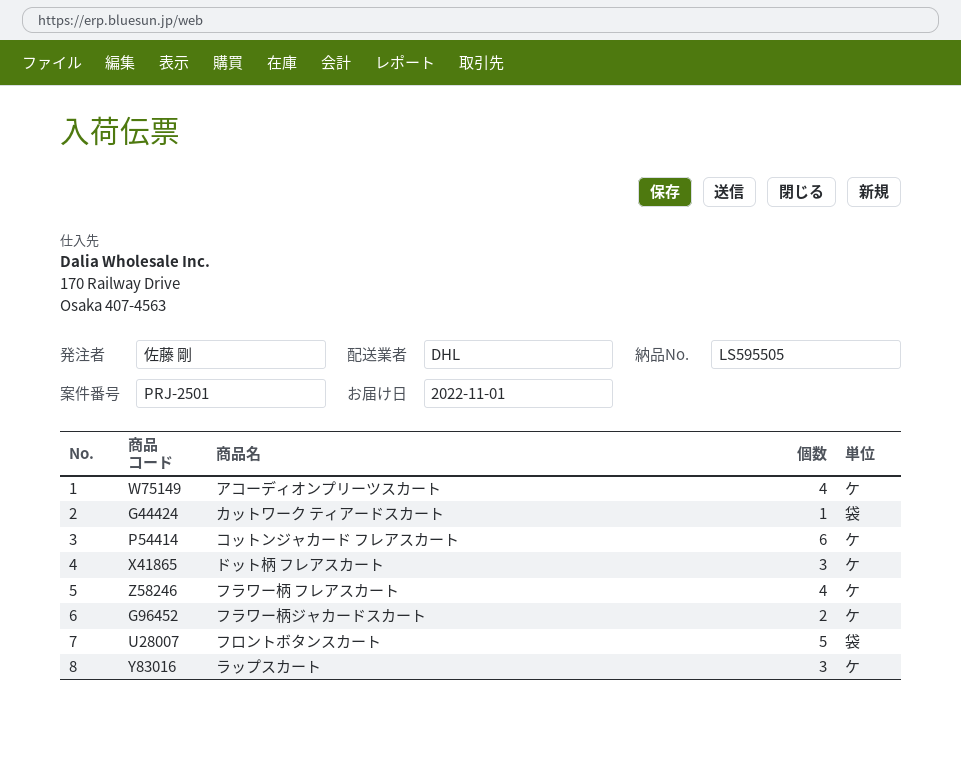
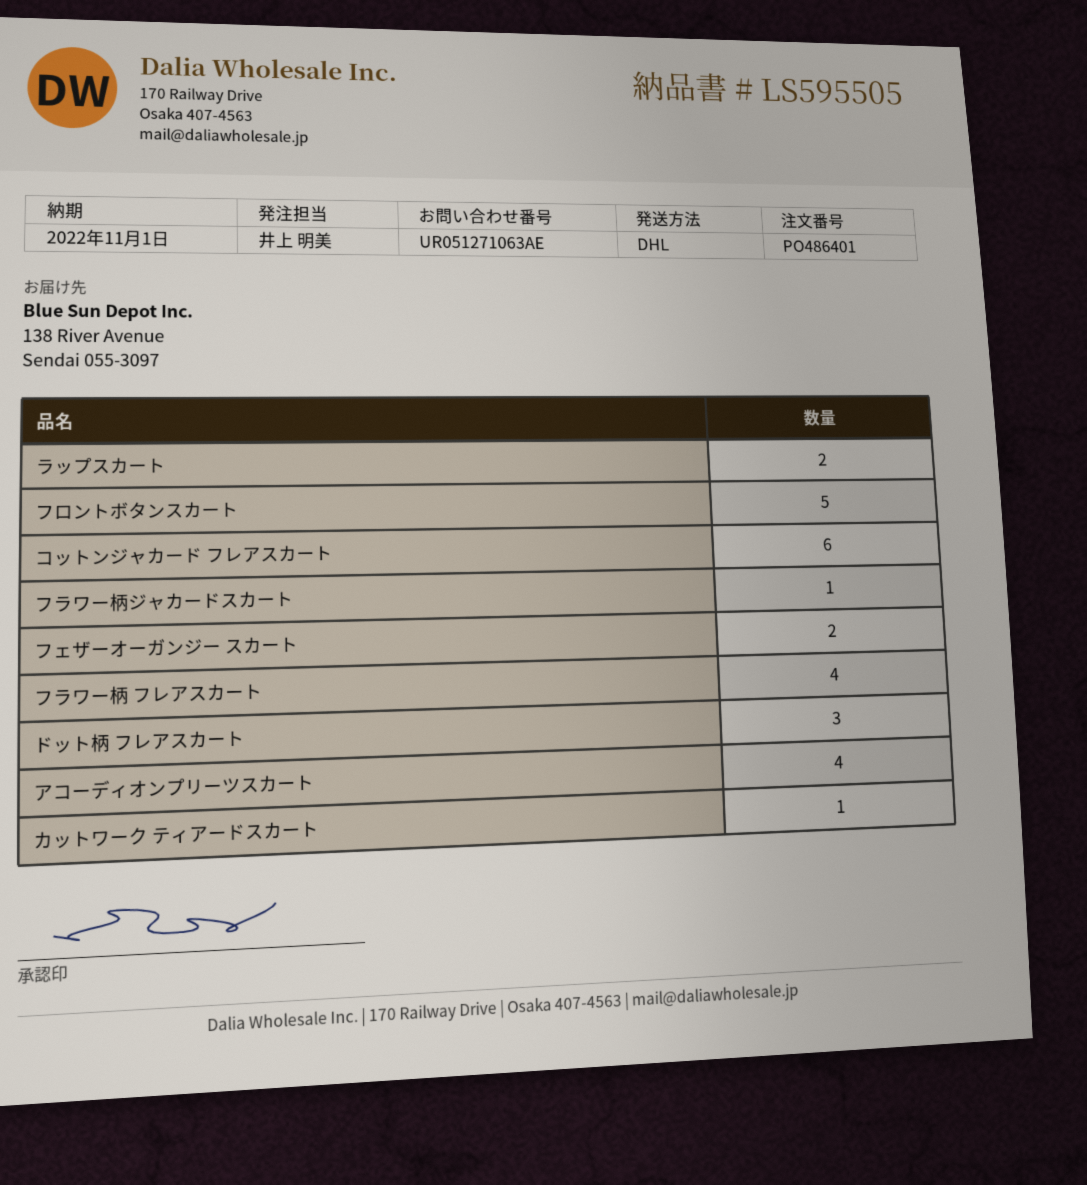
ordered by: 佐藤 剛 -> 井上 明美
フラワー柄ジャカードスカート: 2 -> 1
ラップスカート: 3 -> 2
フェザーオーガンジー スカート: none -> 2

